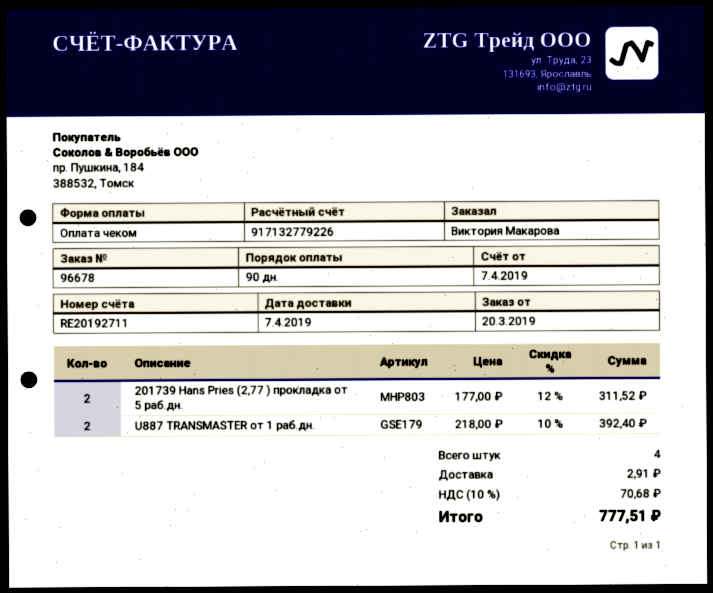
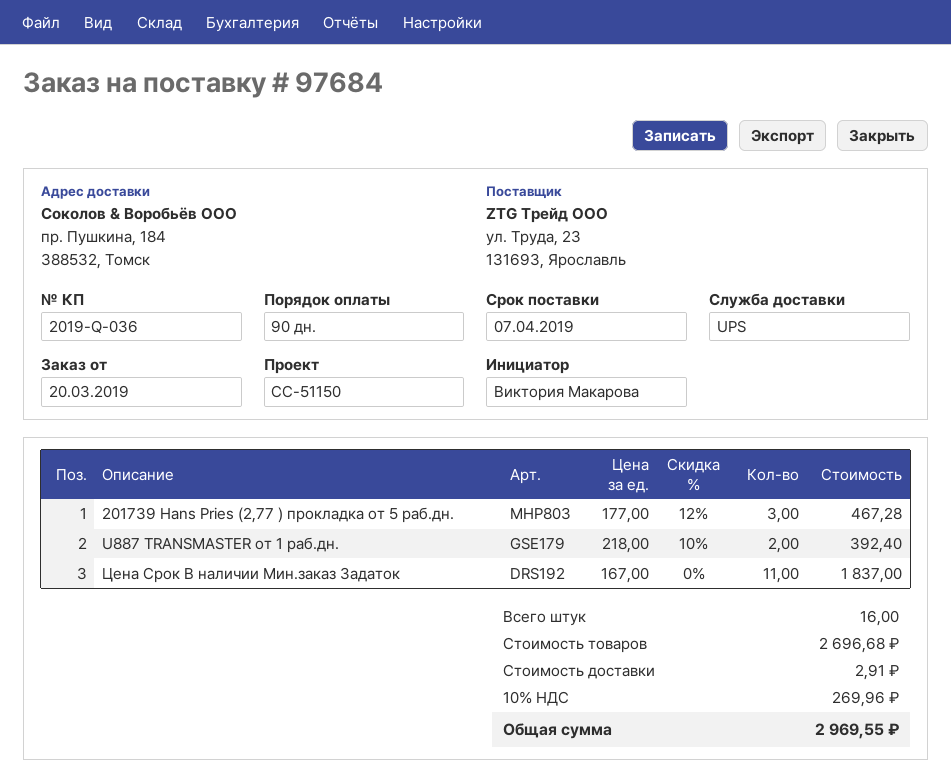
order number: 96678 -> 97684
201739 Hans Pries (2,77 ) прокладка от 5 раб.дн.: 2 x 177.00 - 12% = 311.52 -> 3 x 177.00 - 12% = 467.28
Цена Срок В наличии Мин.заказ Задаток: none -> 11 x 167.00 = 1837.00
total quantity: 4 -> 16
tax: 10% = 70.68 -> 10% = 269.96
total: 777.51 -> 2969.55

